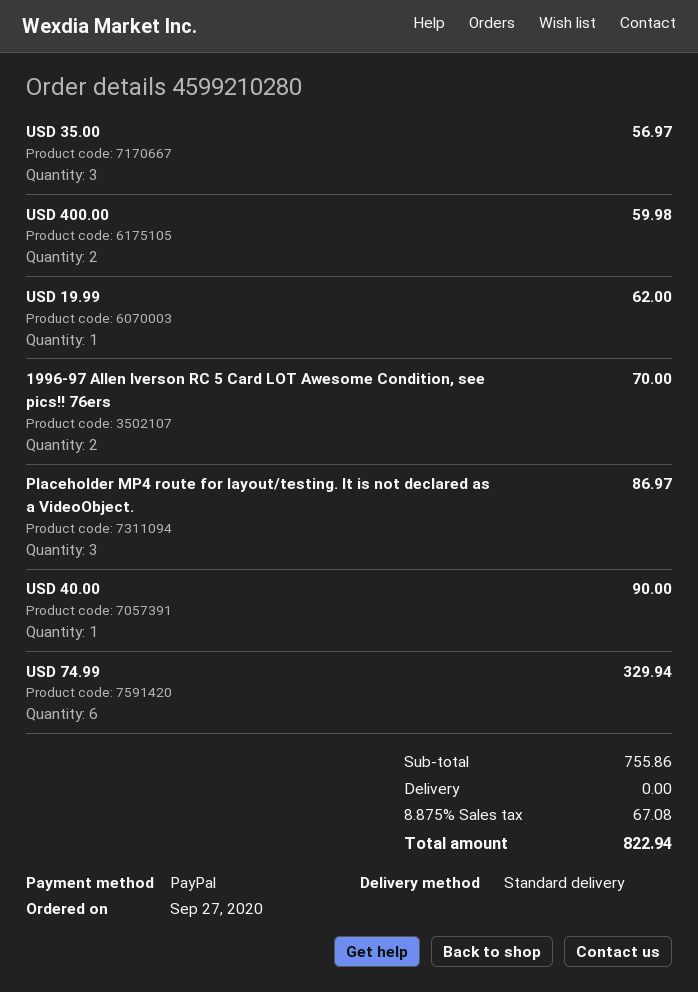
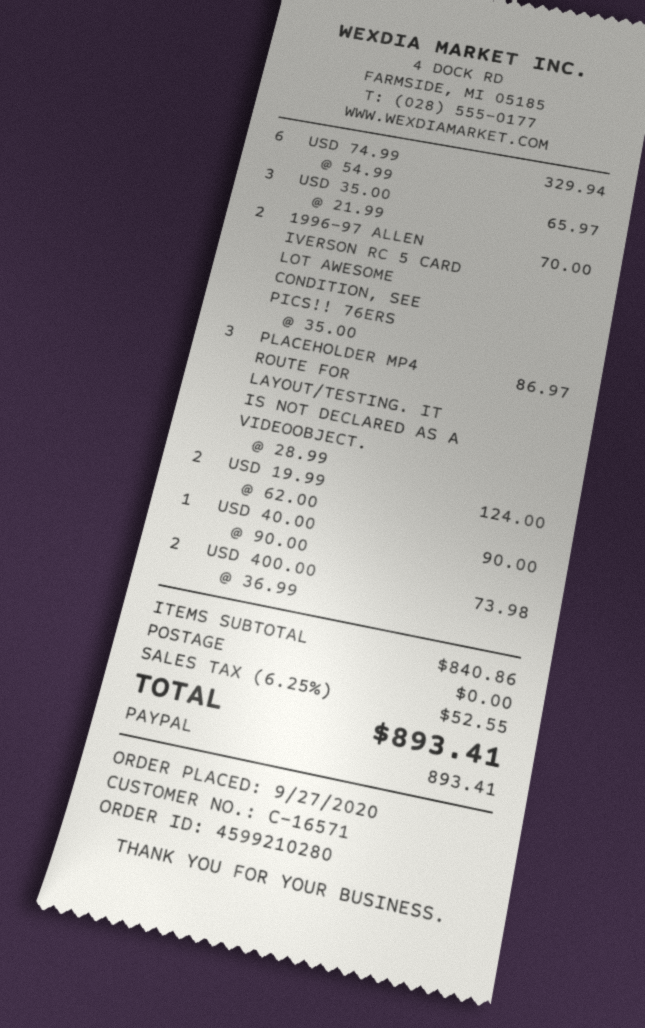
USD 35.00: 3 for 56.97 -> 3 for 65.97
USD 400.00: 2 for 59.98 -> 2 for 73.98
USD 19.99: 1 for 62.00 -> 2 for 124.00
subtotal: 755.86 -> 840.86
tax: 8.875% = 67.08 -> 6.25% = 52.55
total: 822.94 -> 893.41

